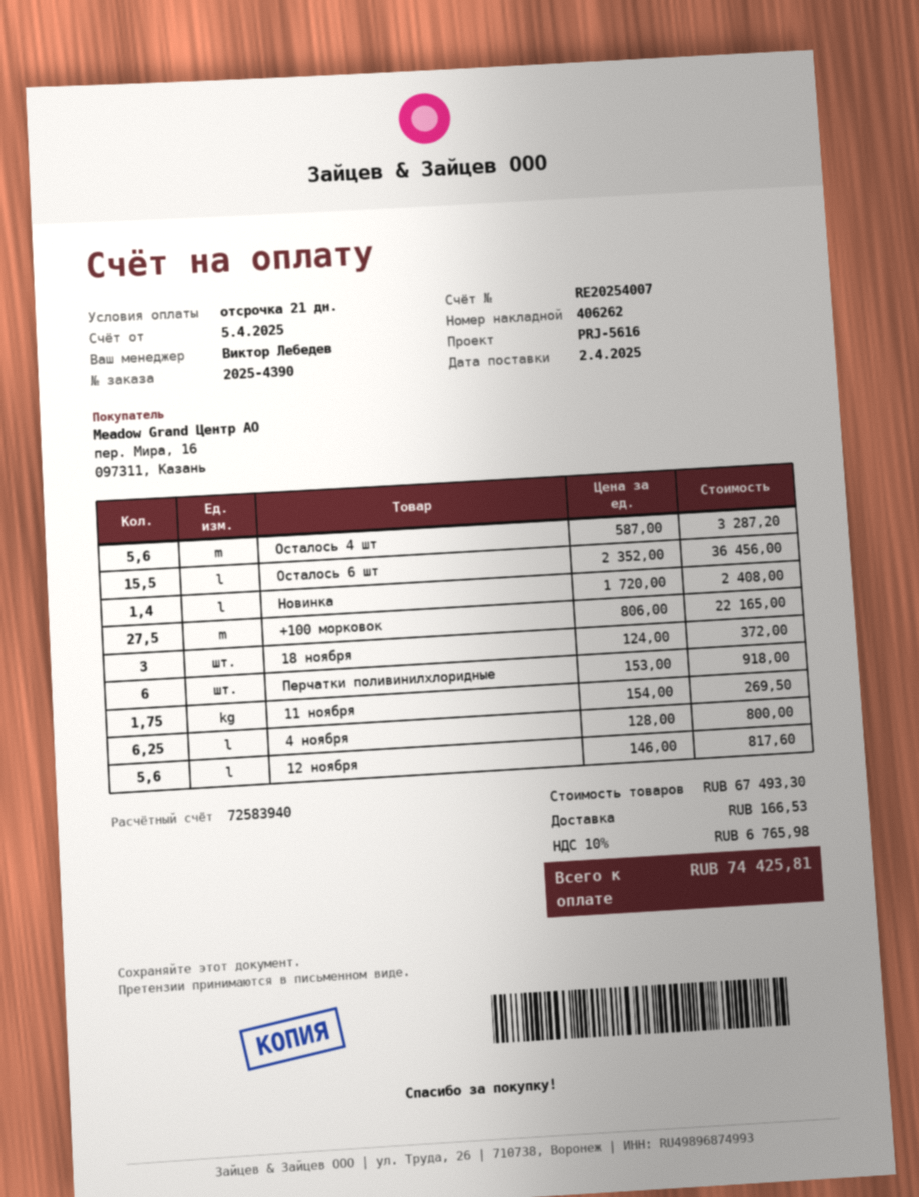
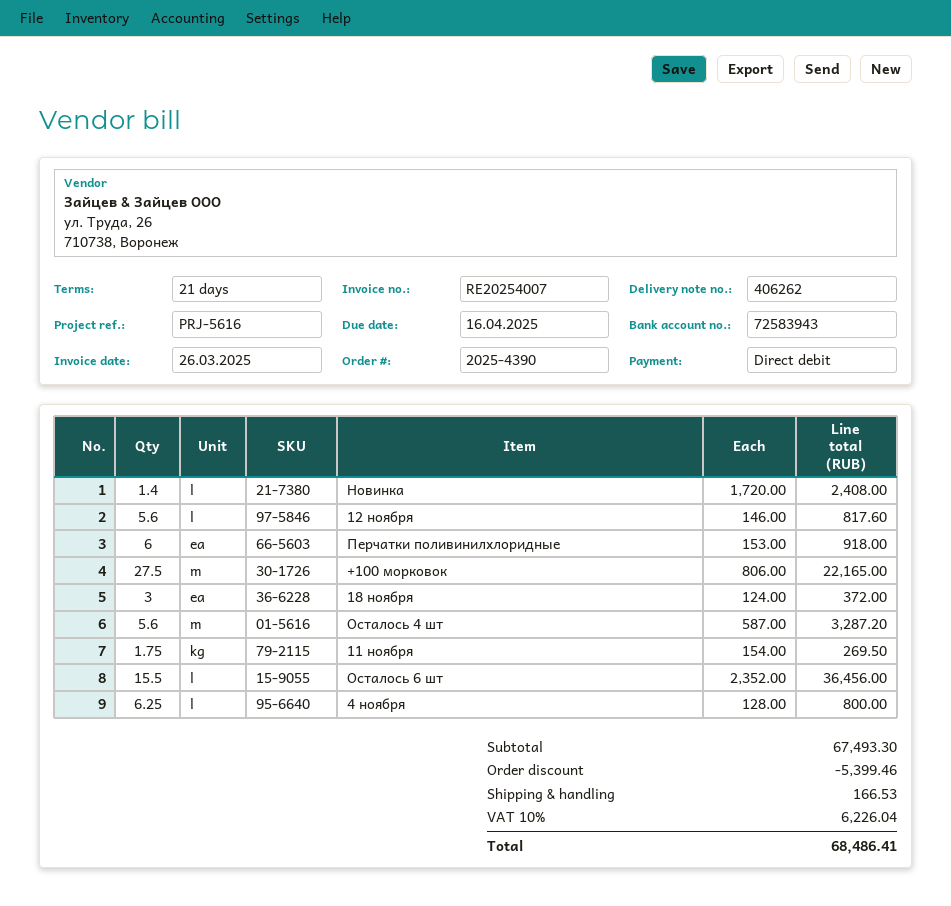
invoice date: 2025-04-05 -> 2025-03-26
bank account: 72583940 -> 72583943
discount: none -> 5399.46
tax: 10% = 6765.98 -> 10% = 6226.04
total: 74425.81 -> 68486.41

